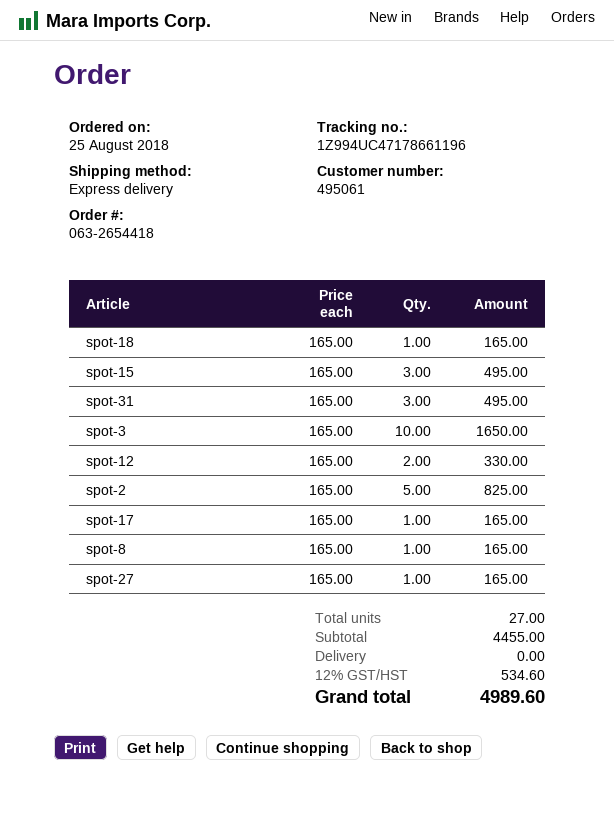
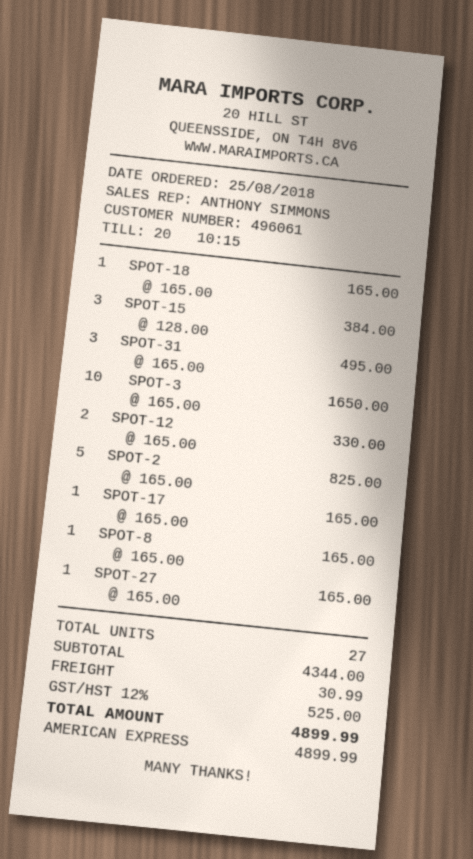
customer number: 495061 -> 496061
spot-15: 3 x 165.00 = 495.00 -> 3 x 128.00 = 384.00
subtotal: 4455.00 -> 4344.00
shipping: 0.00 -> 30.99
tax: 12% = 534.60 -> 12% = 525.00
total: 4989.60 -> 4899.99

